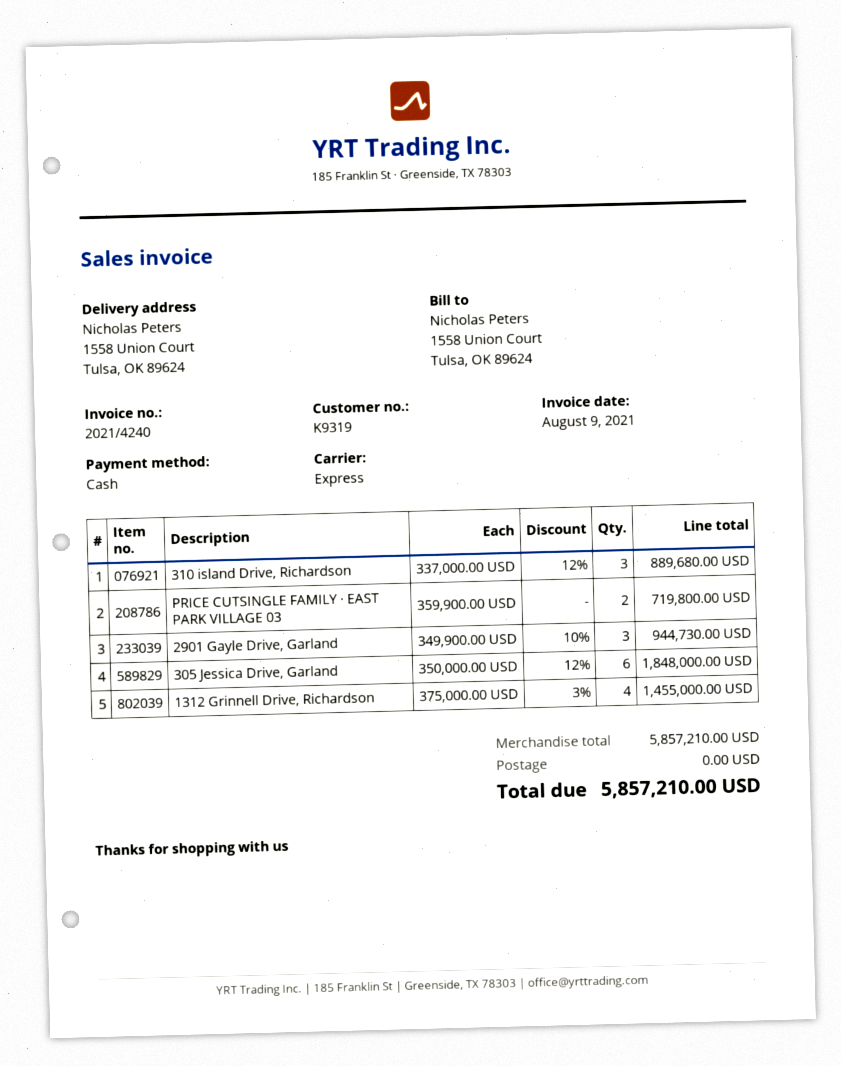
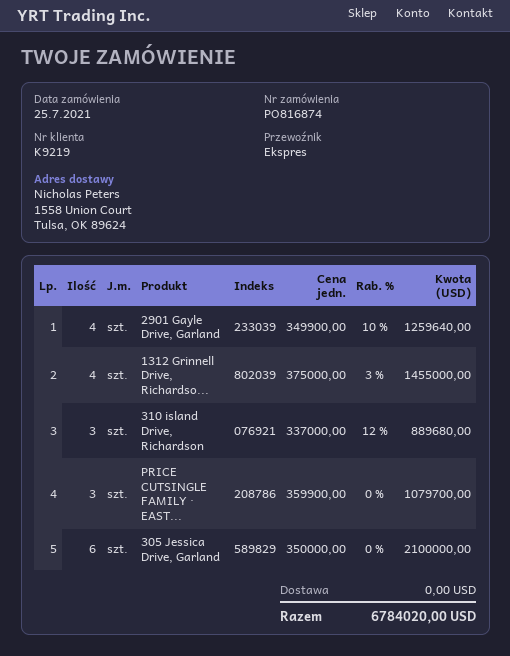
customer number: K9319 -> K9219
PRICE CUTSINGLE FAMILY · EAST PARK VILLAGE 03: 2 x 359900.00 = 719800.00 -> 3 x 359900.00 = 1079700.00
2901 Gayle Drive, Garland: 3 x 349900.00 - 10% = 944730.00 -> 4 x 349900.00 - 10% = 1259640.00
305 Jessica Drive, Garland: 6 x 350000.00 - 12% = 1848000.00 -> 6 x 350000.00 = 2100000.00
total: 5857210.00 -> 6784020.00

